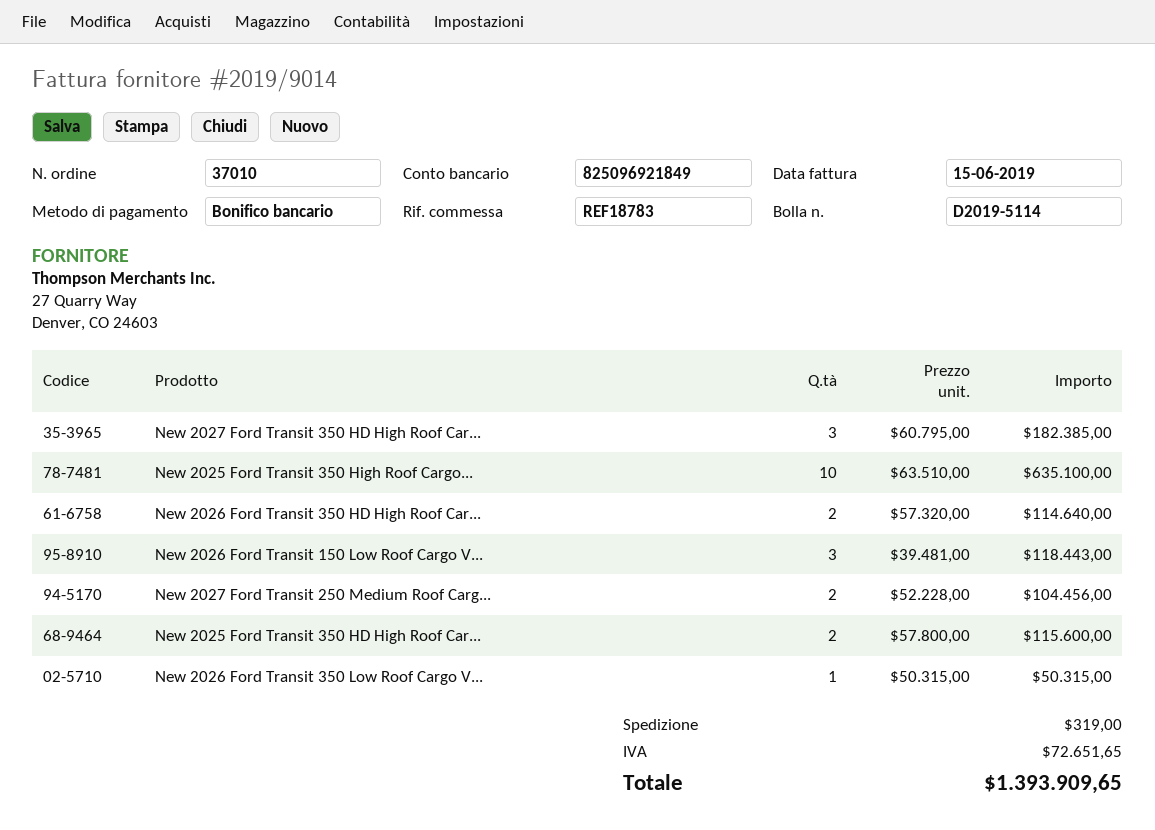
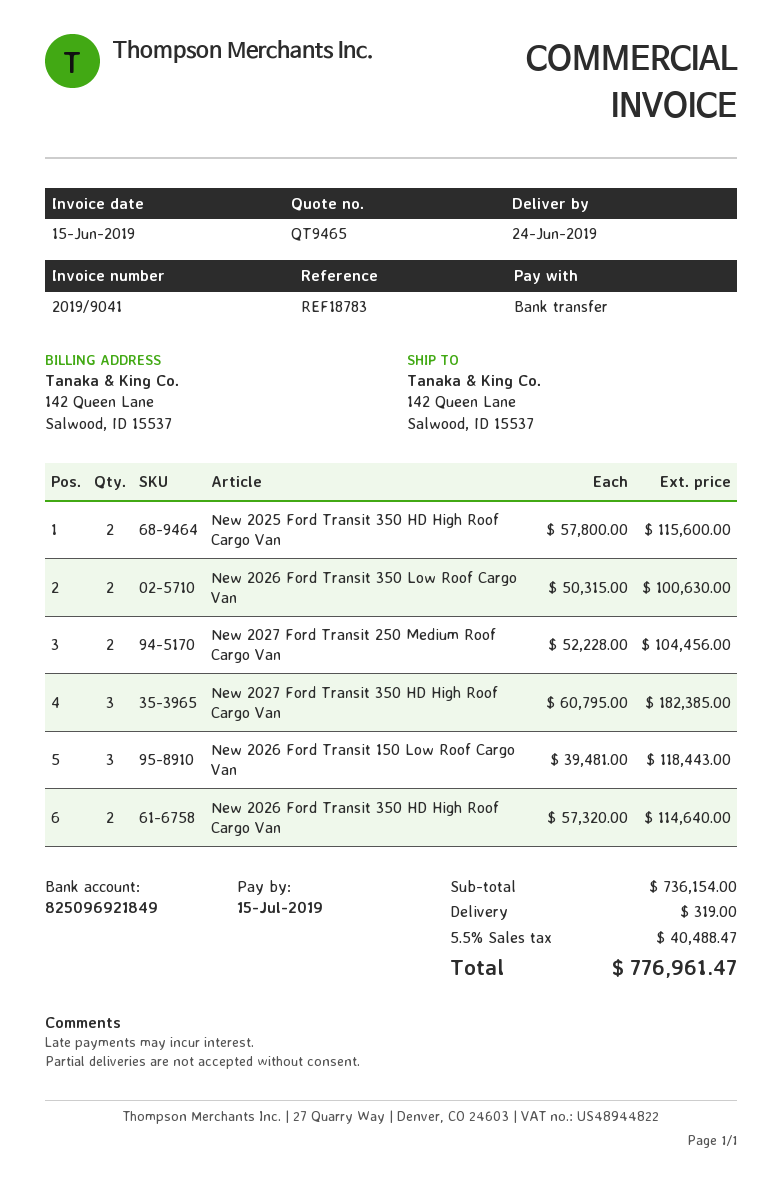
invoice number: 2019/9014 -> 2019/9041
New 2025 Ford Transit 350 High Roof Cargo...: 10 x 63510.00 = 635100.00 -> none
New 2026 Ford Transit 350 Low Roof Cargo V...: 1 x 50315.00 = 50315.00 -> 2 x 50315.00 = 100630.00
tax: 72651.65 -> 40488.47
total: 1393909.65 -> 776961.47

